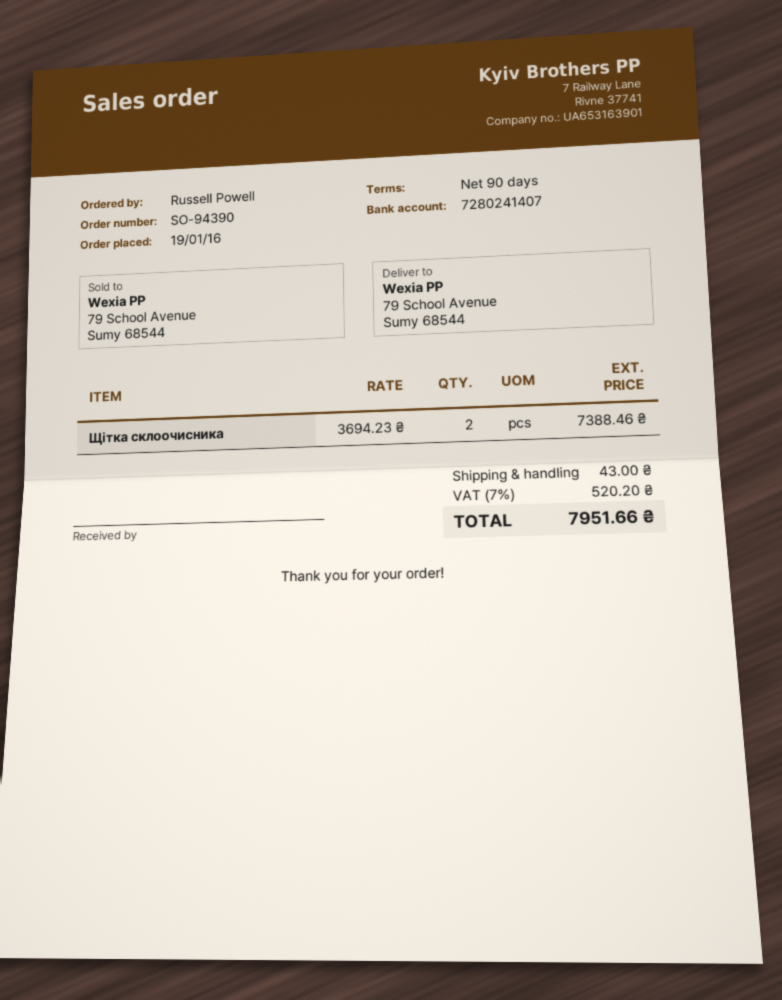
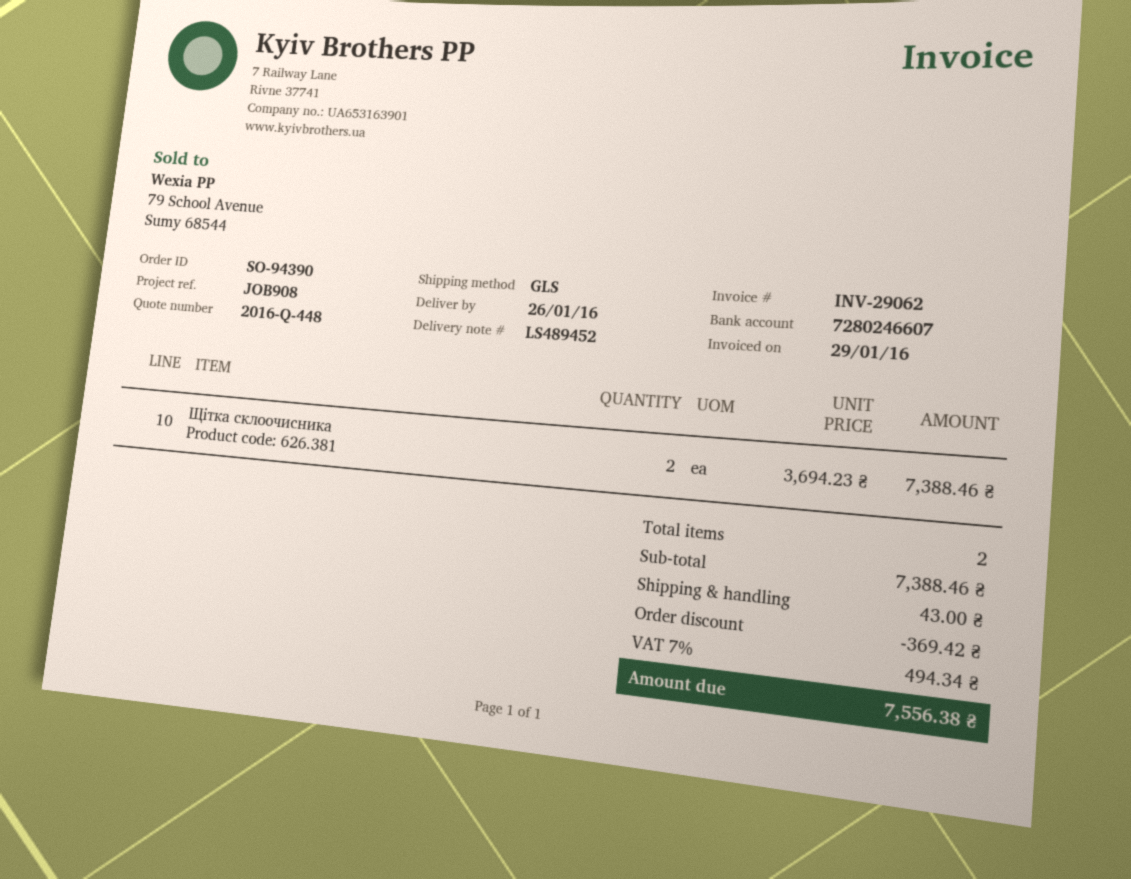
bank account: 7280241407 -> 7280246607
discount: none -> 369.42
tax: 7% = 520.20 -> 7% = 494.34
total: 7951.66 -> 7556.38

